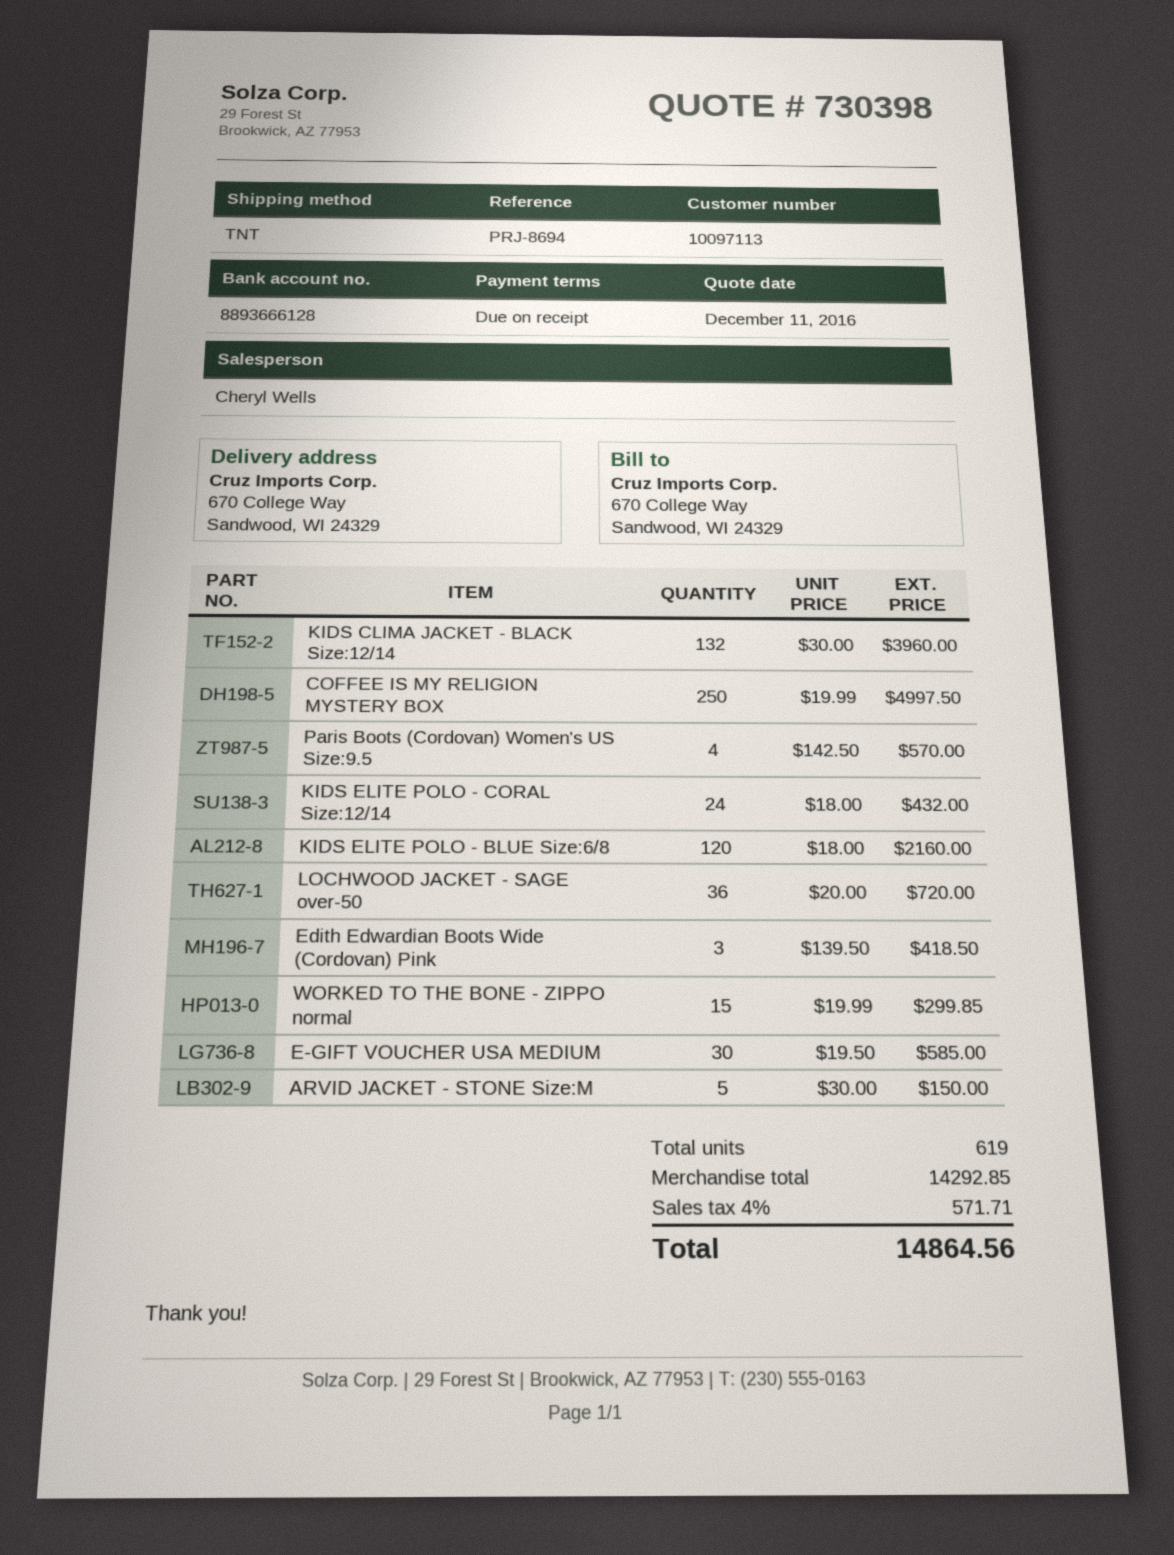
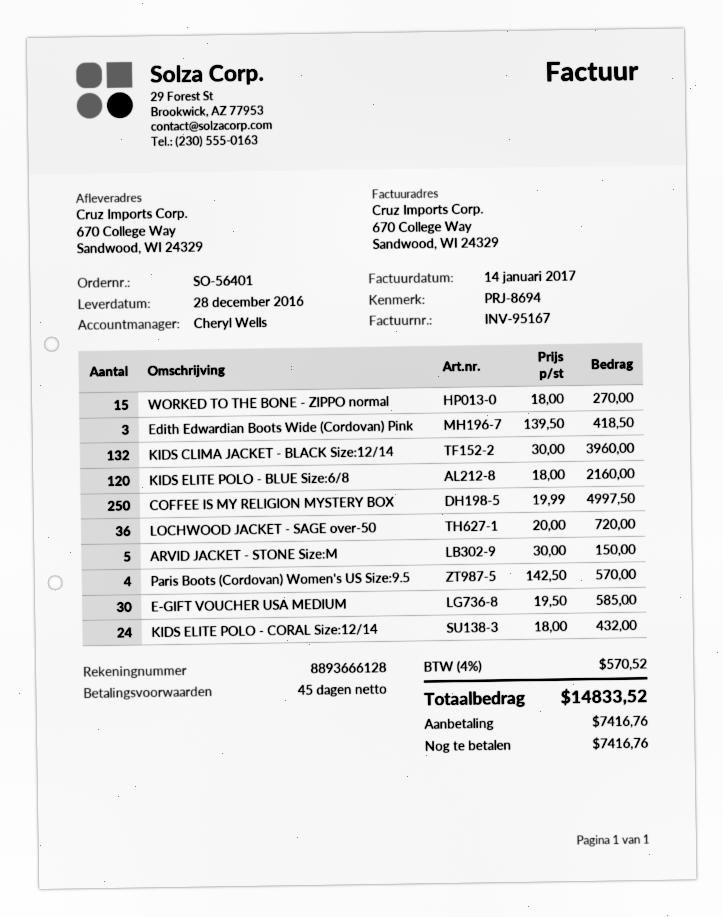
payment terms: on receipt -> 45 days
WORKED TO THE BONE - ZIPPO normal: 15 x 19.99 = 299.85 -> 15 x 18.00 = 270.00
tax: 4% = 571.71 -> 4% = 570.52
total: 14864.56 -> 14833.52

